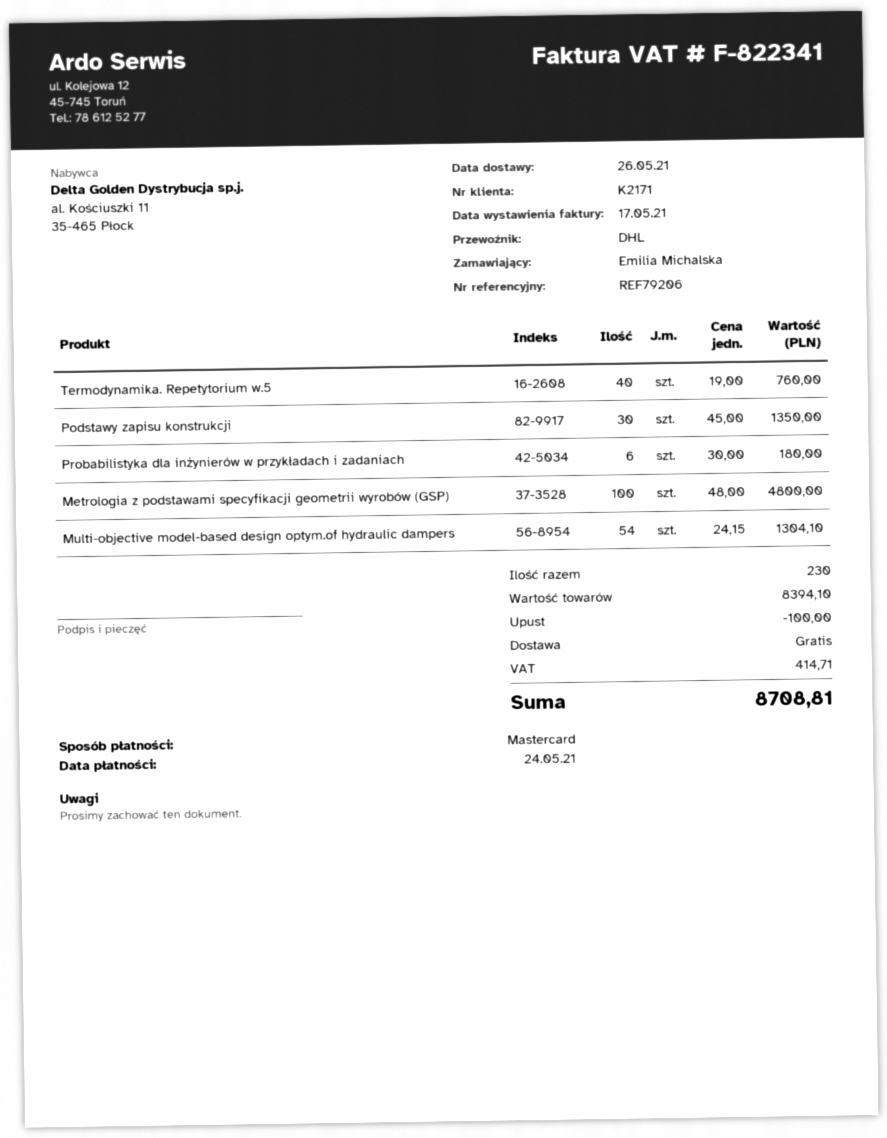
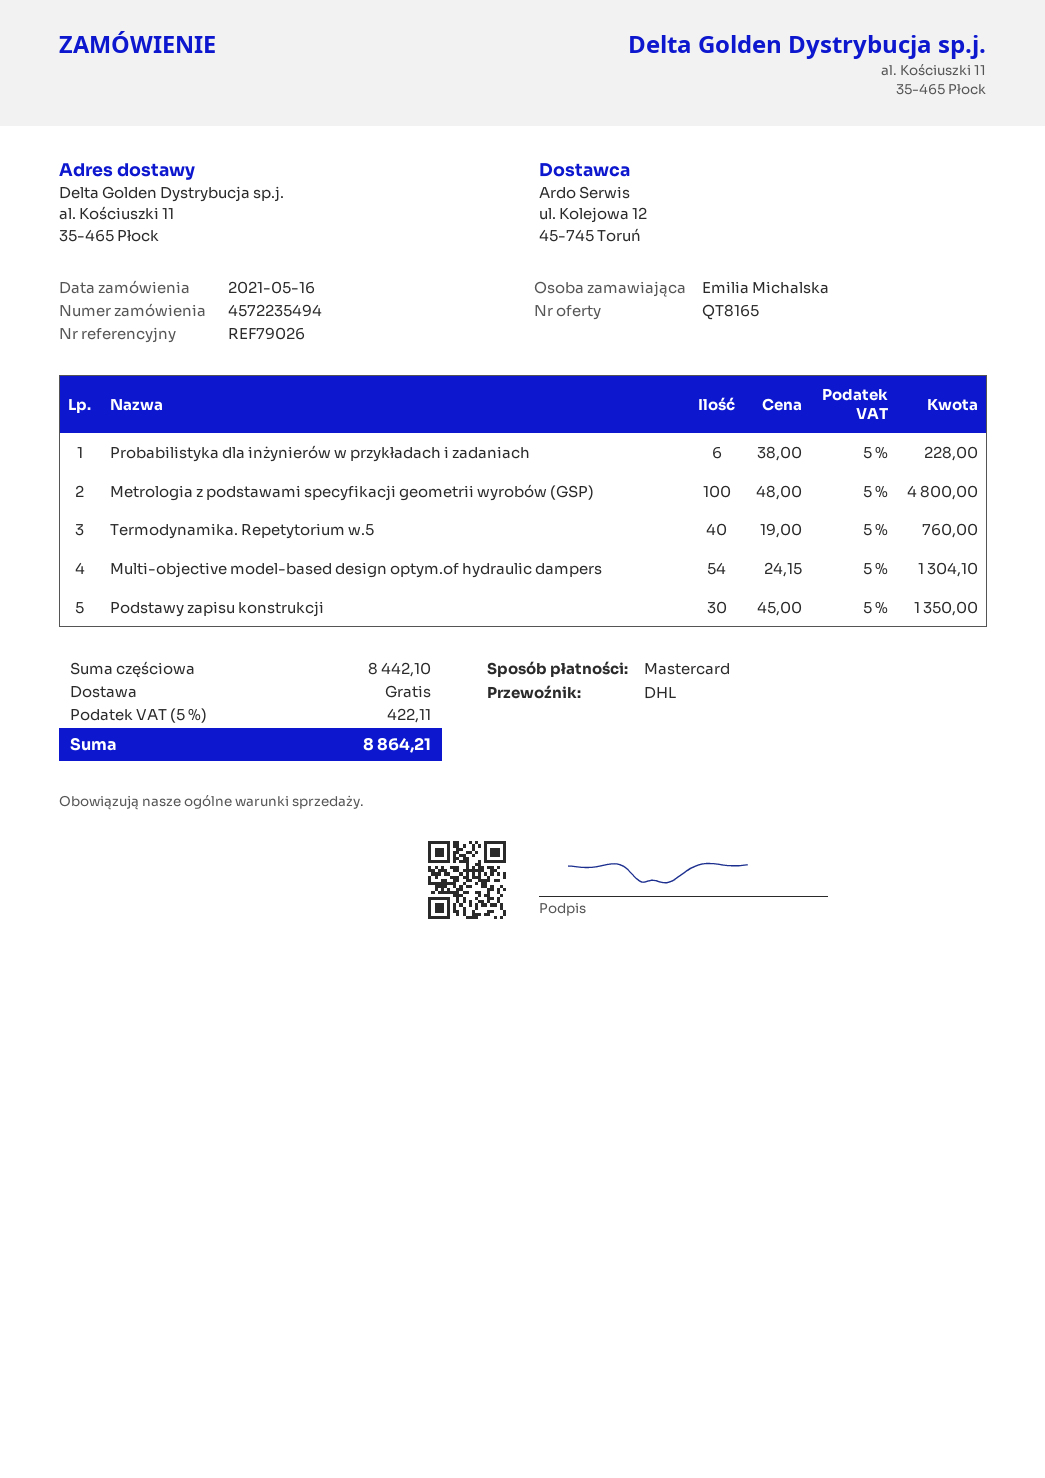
reference: REF79206 -> REF79026
Probabilistyka dla inżynierów w przykładach i zadaniach: 6 x 30.00 = 180.00 -> 6 x 38.00 = 228.00
subtotal: 8394.10 -> 8442.10
discount: 100.00 -> none
tax: 414.71 -> 422.11
total: 8708.81 -> 8864.21

